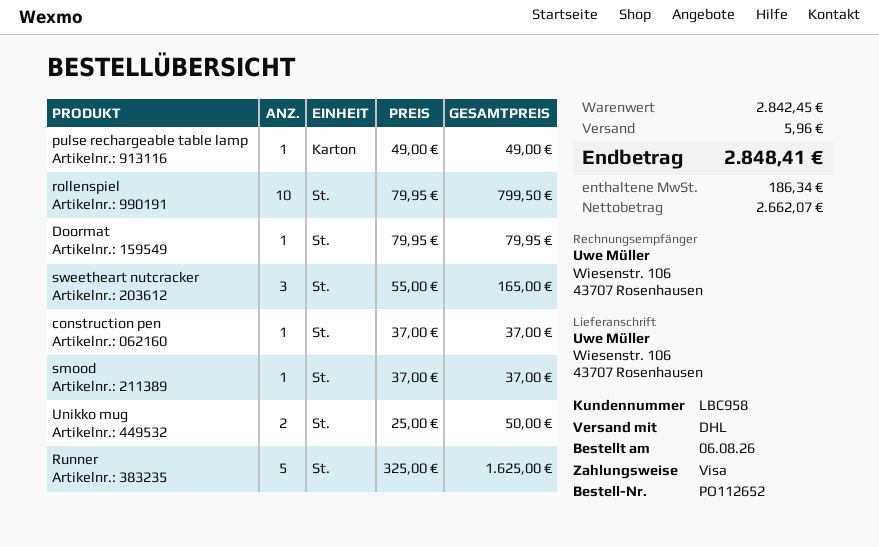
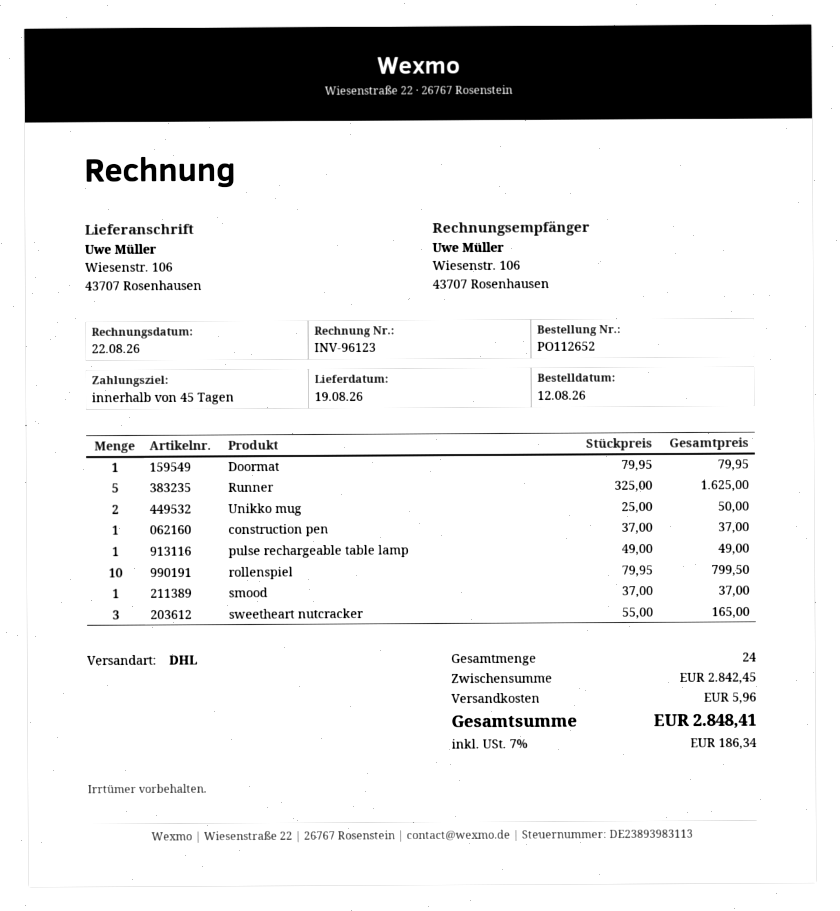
order date: 2026-08-06 -> 2026-08-12

